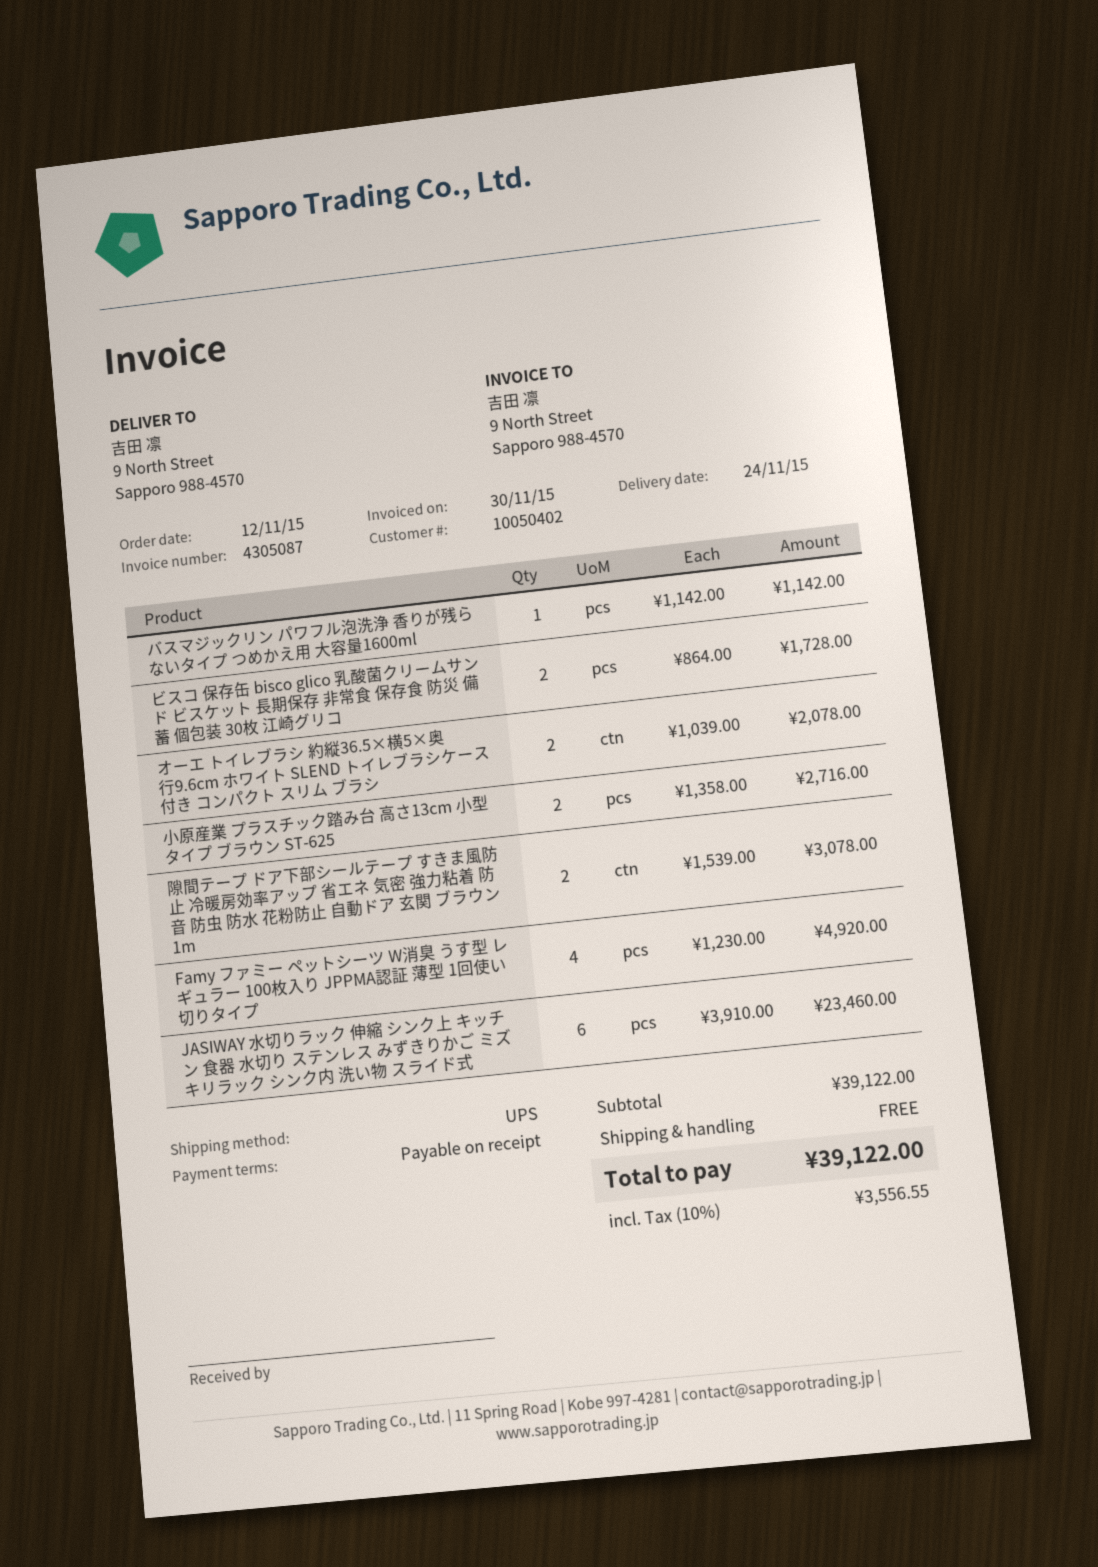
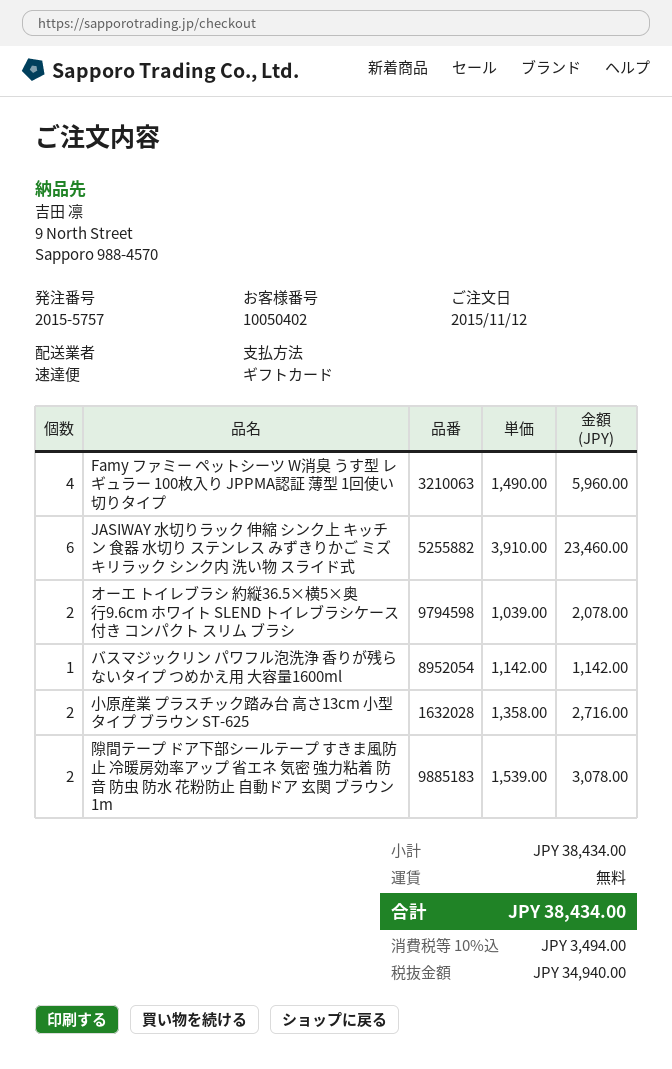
shipping method: UPS -> express
ビスコ 保存缶 bisco glico 乳酸菌クリームサンド ビスケット 長期保存 非常食 保存食 防災 備蓄 個包装 30枚 江崎グリコ: 2 x 864.00 = 1728.00 -> none
Famy ファミー ペットシーツ W消臭 うす型 レギュラー 100枚入り JPPMA認証 薄型 1回使い切りタイプ: 4 x 1230.00 = 4920.00 -> 4 x 1490.00 = 5960.00
subtotal: 39122.00 -> 38434.00
tax: 10% = 3556.55 -> 10% = 3494.00
total: 39122.00 -> 38434.00

